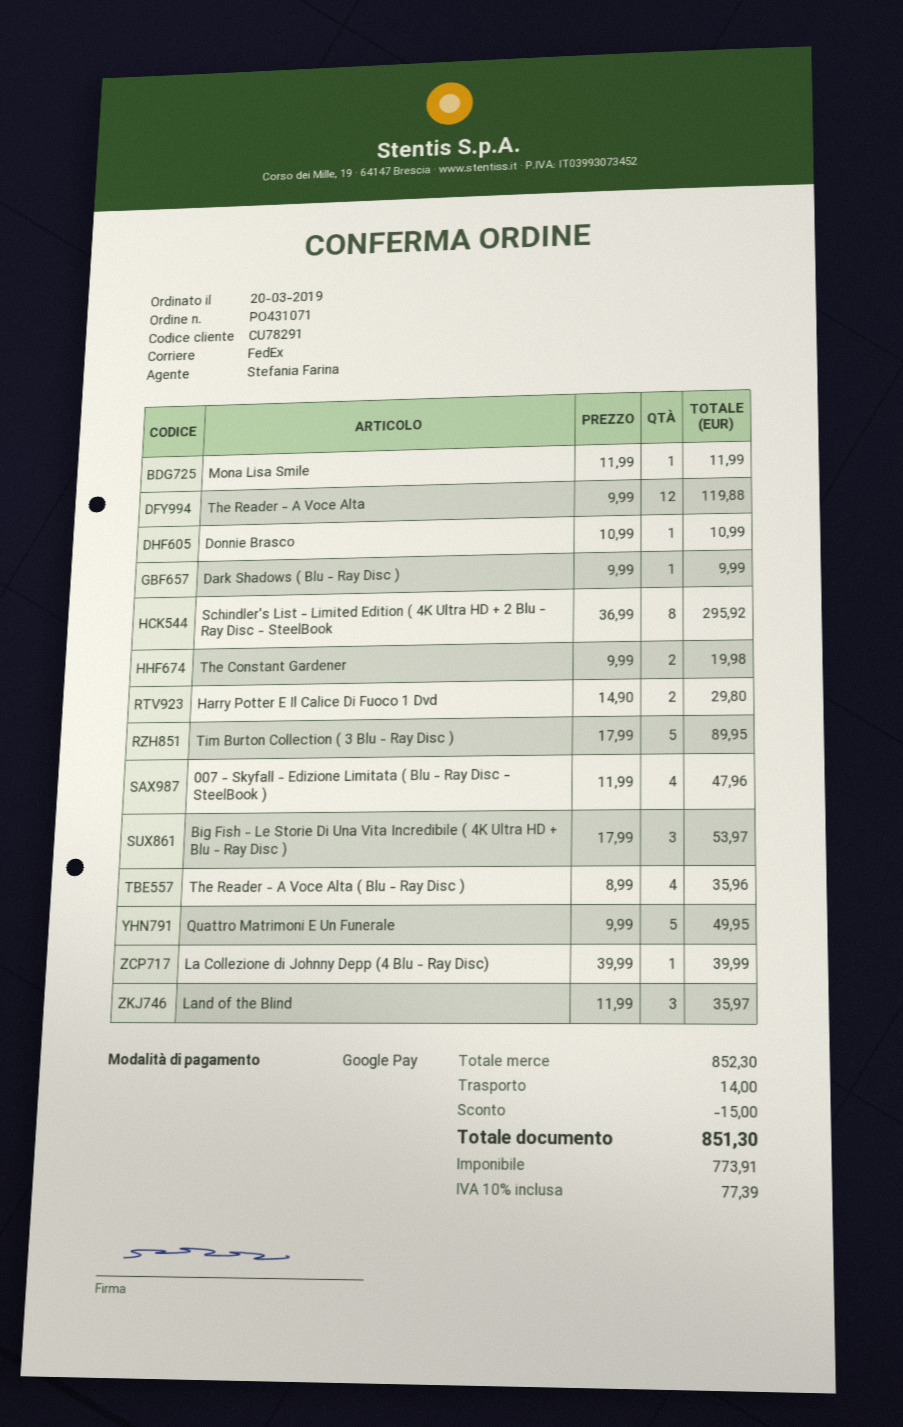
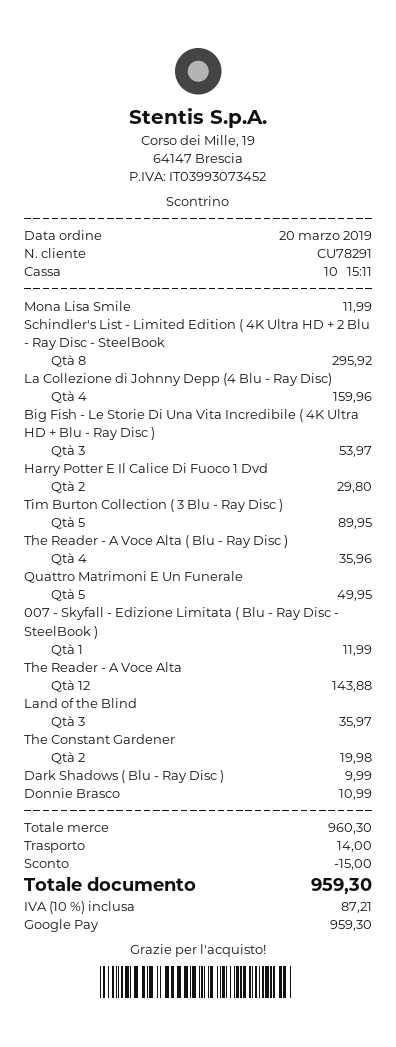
The Reader - A Voce Alta: 12 for 119.88 -> 12 for 143.88
007 - Skyfall - Edizione Limitata ( Blu - Ray Disc - SteelBook ): 4 for 47.96 -> 1 for 11.99
La Collezione di Johnny Depp (4 Blu - Ray Disc): 1 for 39.99 -> 4 for 159.96
subtotal: 852.30 -> 960.30
tax: 10% = 77.39 -> 10% = 87.21
total: 851.30 -> 959.30

